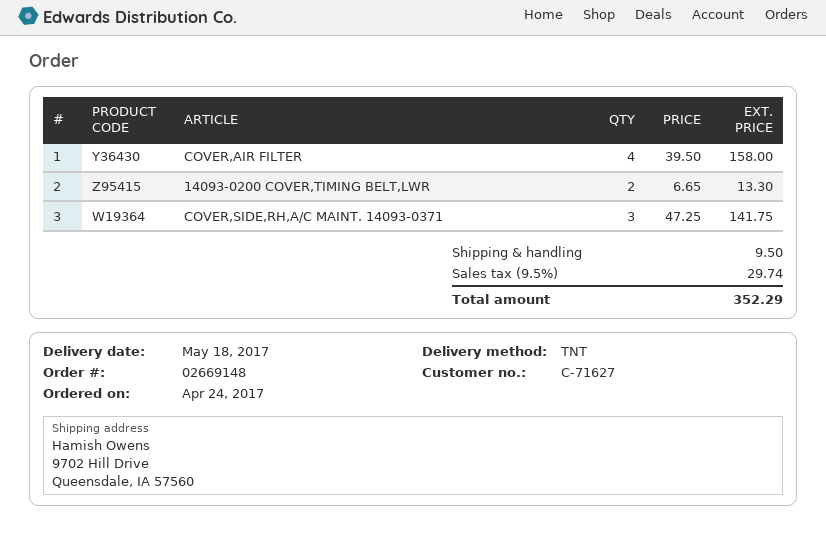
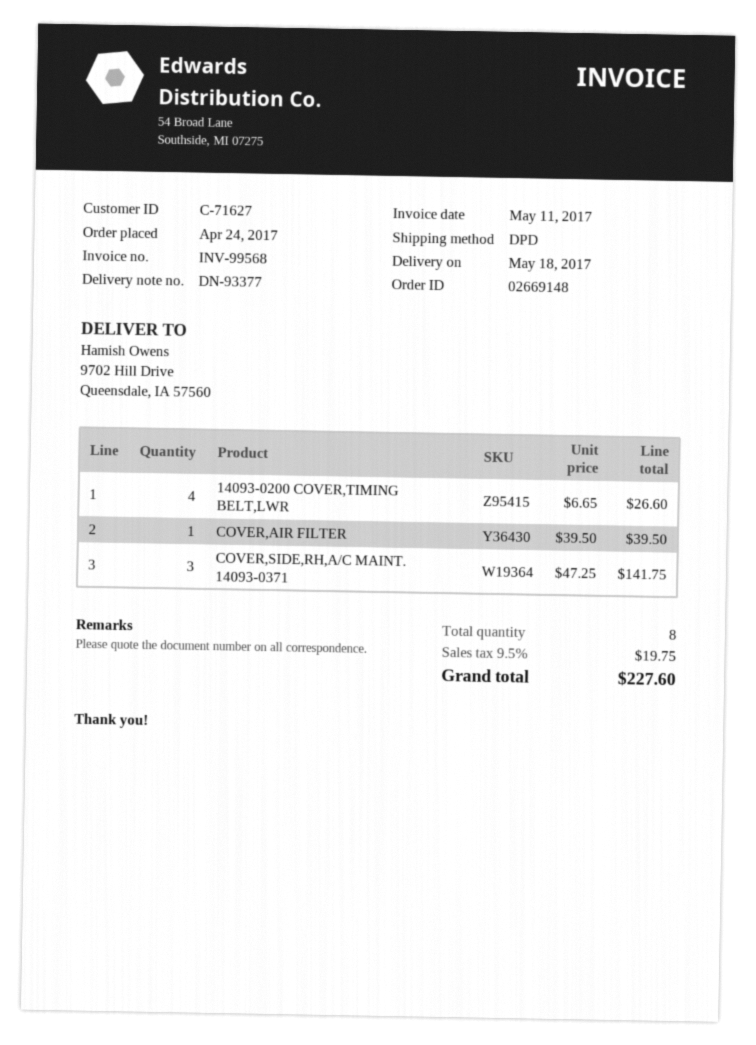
shipping method: TNT -> DPD
COVER,AIR FILTER: 4 x 39.50 = 158.00 -> 1 x 39.50 = 39.50
14093-0200 COVER,TIMING BELT,LWR: 2 x 6.65 = 13.30 -> 4 x 6.65 = 26.60
shipping: 9.50 -> none
tax: 9.5% = 29.74 -> 9.5% = 19.75
total: 352.29 -> 227.60

